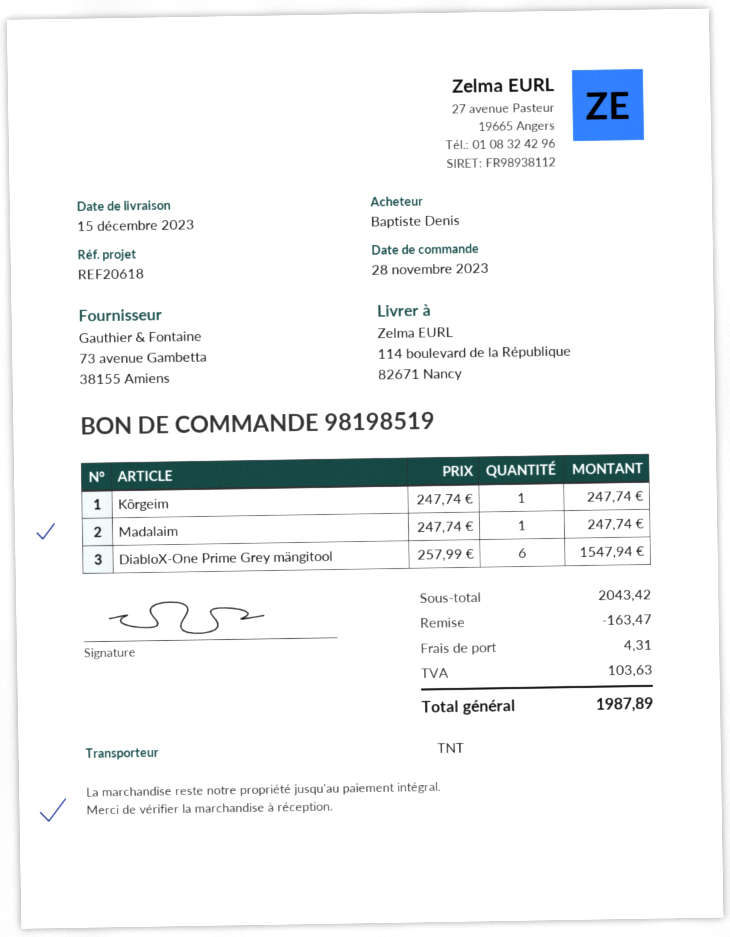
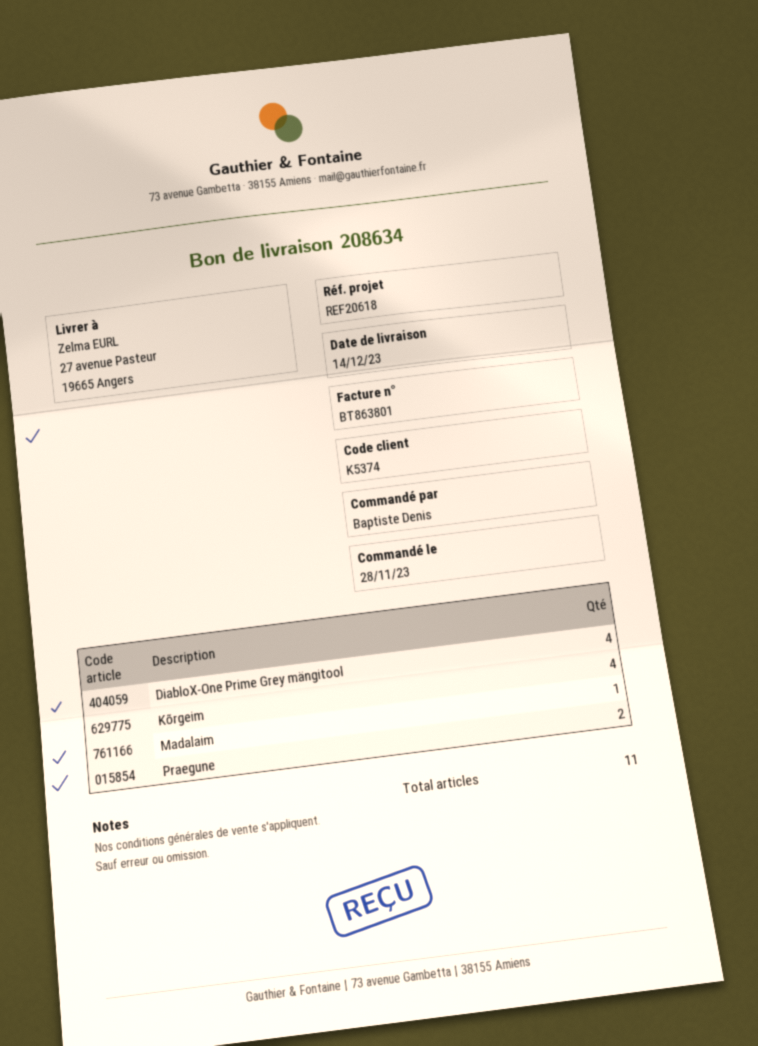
delivery date: 2023-12-15 -> 2023-12-14
ship to: 114 boulevard de la République, 82671 Nancy -> 27 avenue Pasteur, 19665 Angers
Kõrgeim: 1 -> 4
DiabloX-One Prime Grey mängitool: 6 -> 4
Praegune: none -> 2

